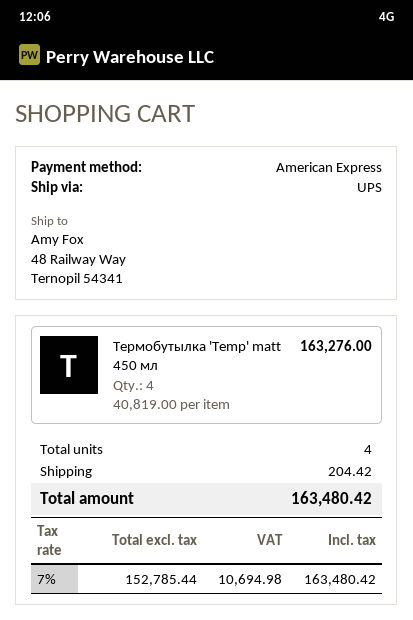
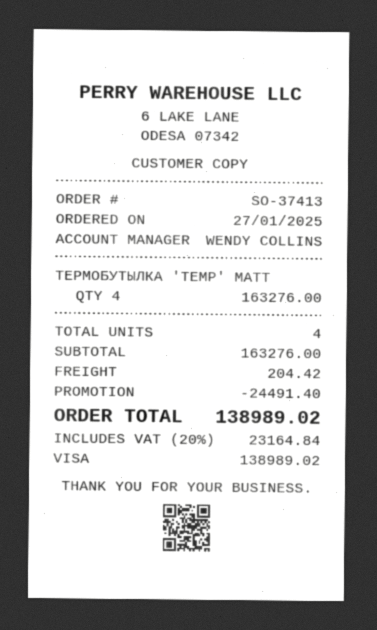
payment method: American Express -> Visa
discount: none -> 24491.40
tax: 7% = 10694.98 -> 20% = 23164.84
total: 163480.42 -> 138989.02

